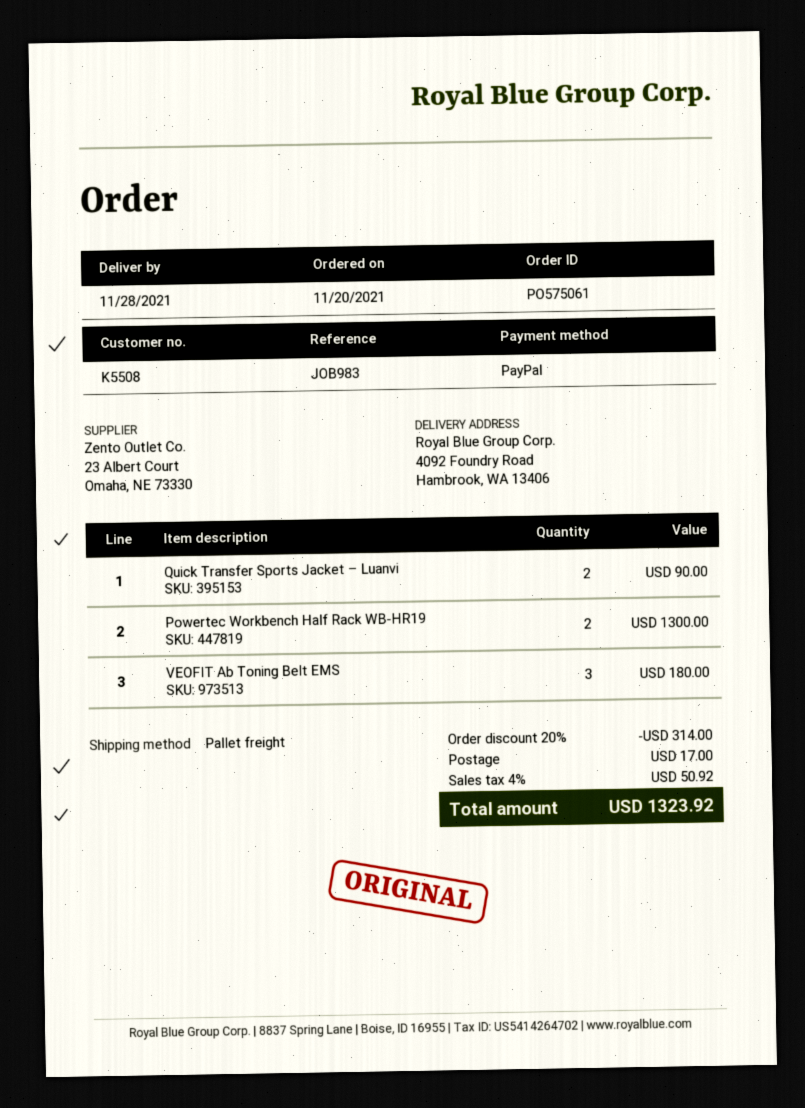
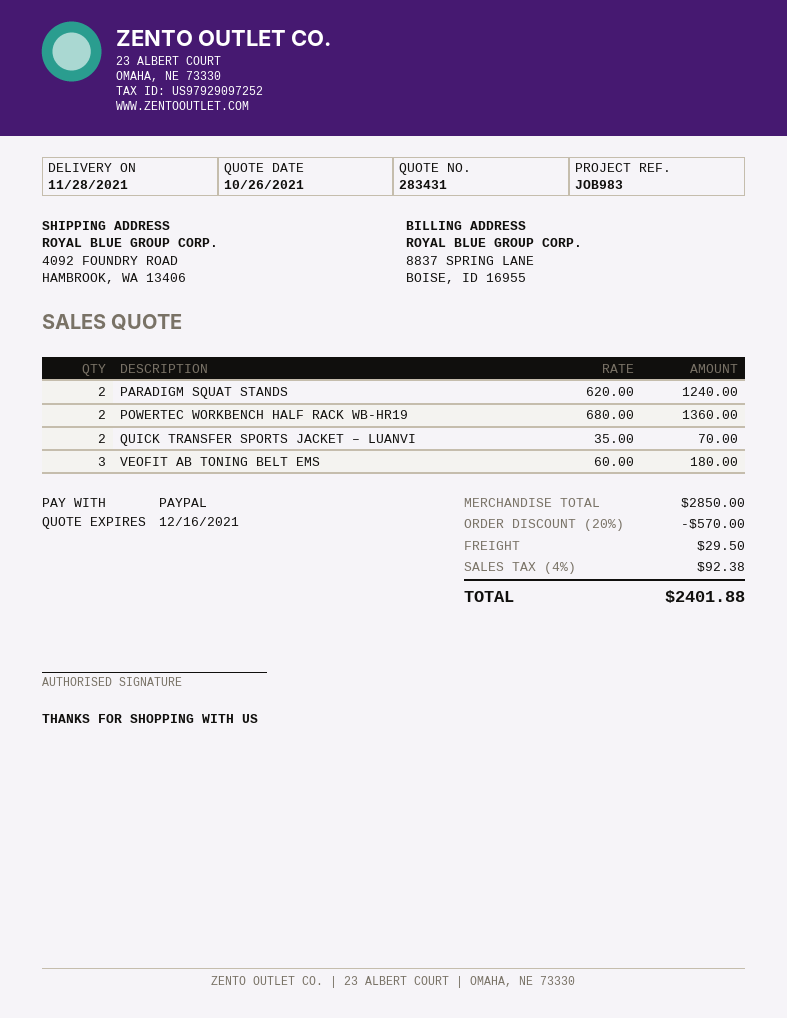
Quick Transfer Sports Jacket – Luanvi: 2 for 90.00 -> 2 for 70.00
Powertec Workbench Half Rack WB-HR19: 2 for 1300.00 -> 2 for 1360.00
PARADIGM SQUAT STANDS: none -> 2 for 1240.00
discount: 20% = 314.00 -> 20% = 570.00
shipping: 17.00 -> 29.50
tax: 4% = 50.92 -> 4% = 92.38
total: 1323.92 -> 2401.88

